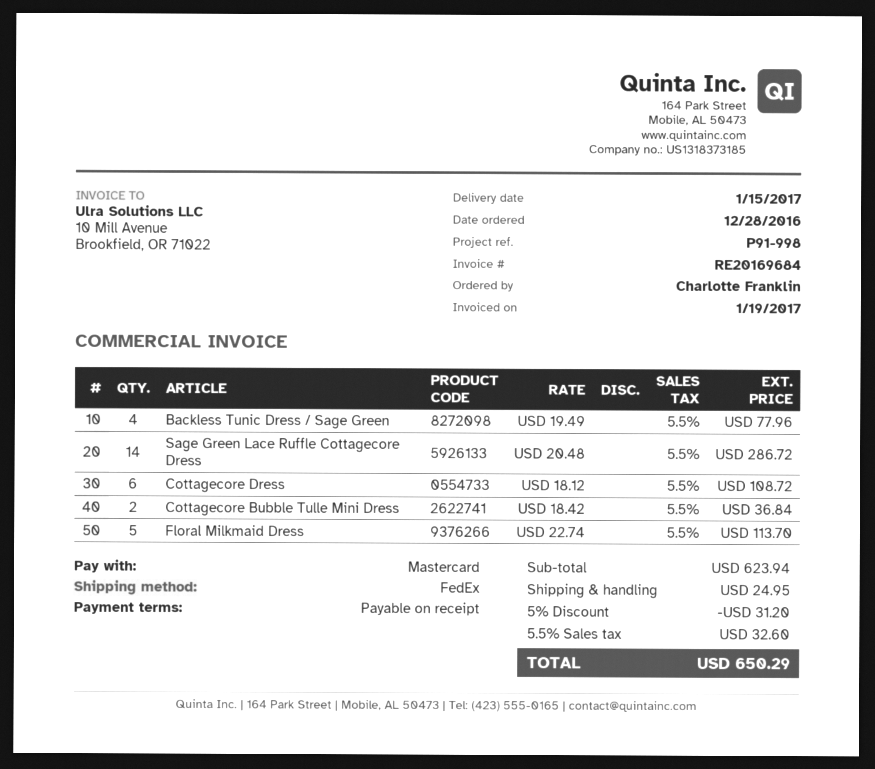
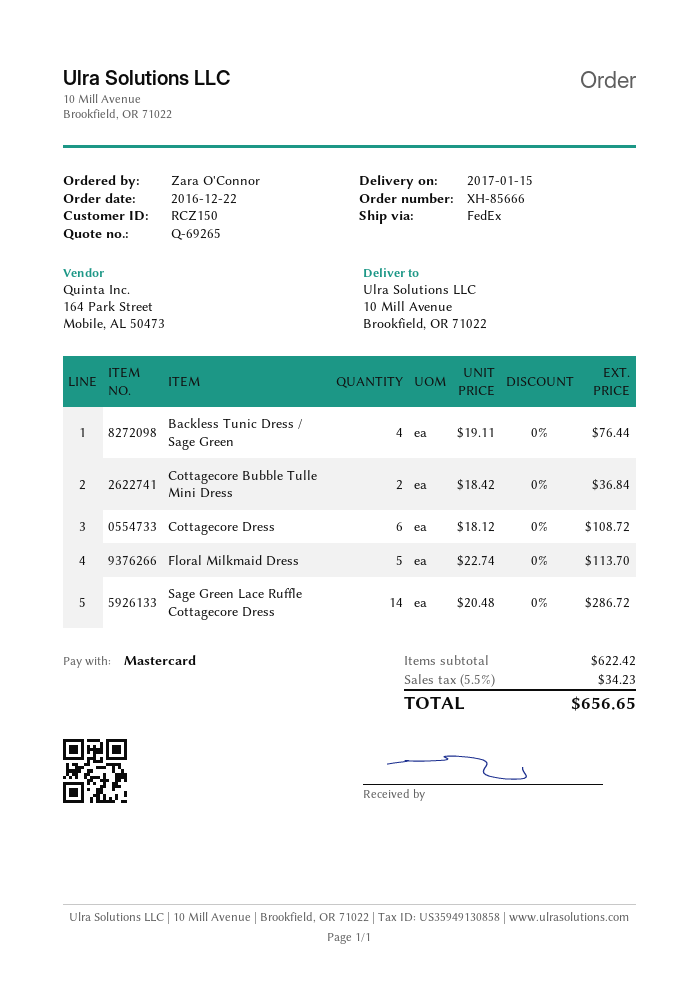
order date: 2016-12-28 -> 2016-12-22
ordered by: Charlotte Franklin -> Zara O'Connor
Backless Tunic Dress / Sage Green: 4 x 19.49 = 77.96 -> 4 x 19.11 = 76.44
subtotal: 623.94 -> 622.42
discount: 5% = 31.20 -> none
shipping: 24.95 -> none
tax: 5.5% = 32.60 -> 5.5% = 34.23
total: 650.29 -> 656.65

